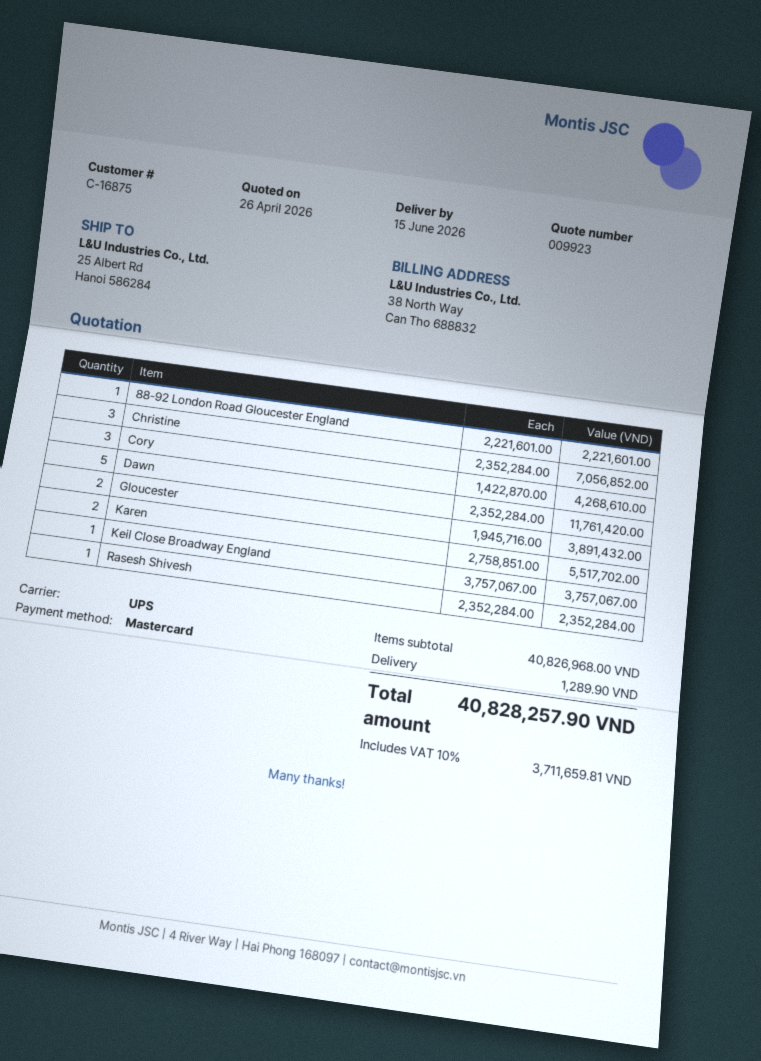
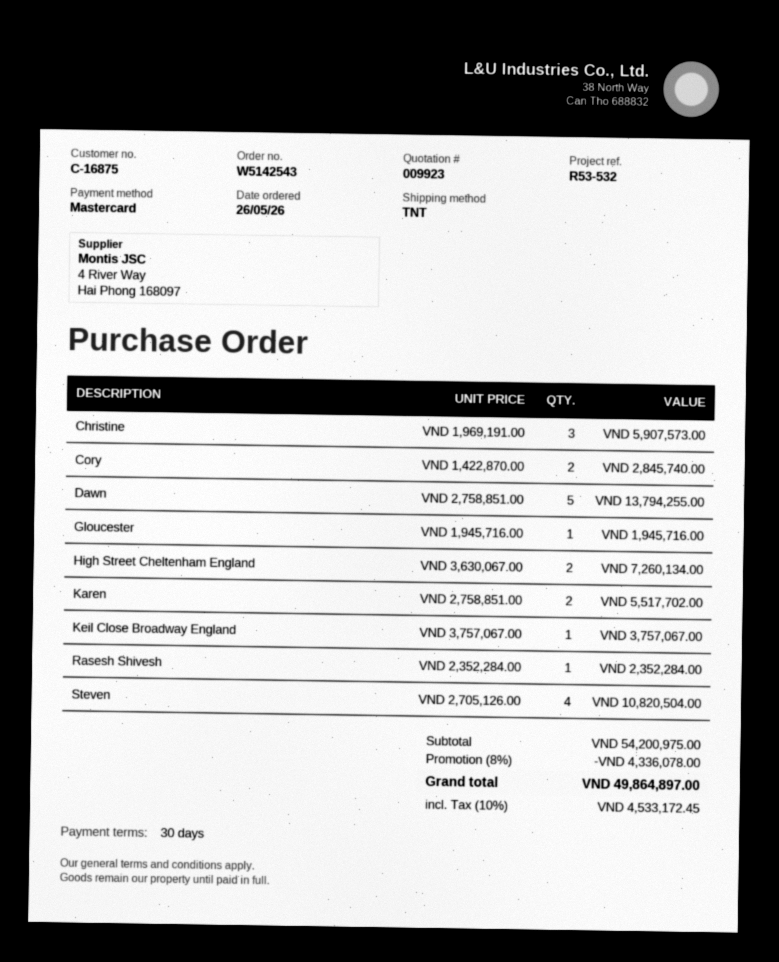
shipping method: UPS -> TNT
88-92 London Road Gloucester England: 1 x 2221601.00 = 2221601.00 -> none
Christine: 3 x 2352284.00 = 7056852.00 -> 3 x 1969191.00 = 5907573.00
Cory: 3 x 1422870.00 = 4268610.00 -> 2 x 1422870.00 = 2845740.00
Dawn: 5 x 2352284.00 = 11761420.00 -> 5 x 2758851.00 = 13794255.00
Gloucester: 2 x 1945716.00 = 3891432.00 -> 1 x 1945716.00 = 1945716.00
High Street Cheltenham England: none -> 2 x 3630067.00 = 7260134.00
Steven: none -> 4 x 2705126.00 = 10820504.00
subtotal: 40826968.00 -> 54200975.00
discount: none -> 8% = 4336078.00
shipping: 1289.90 -> none
tax: 10% = 3711659.81 -> 10% = 4533172.45
total: 40828257.90 -> 49864897.00

